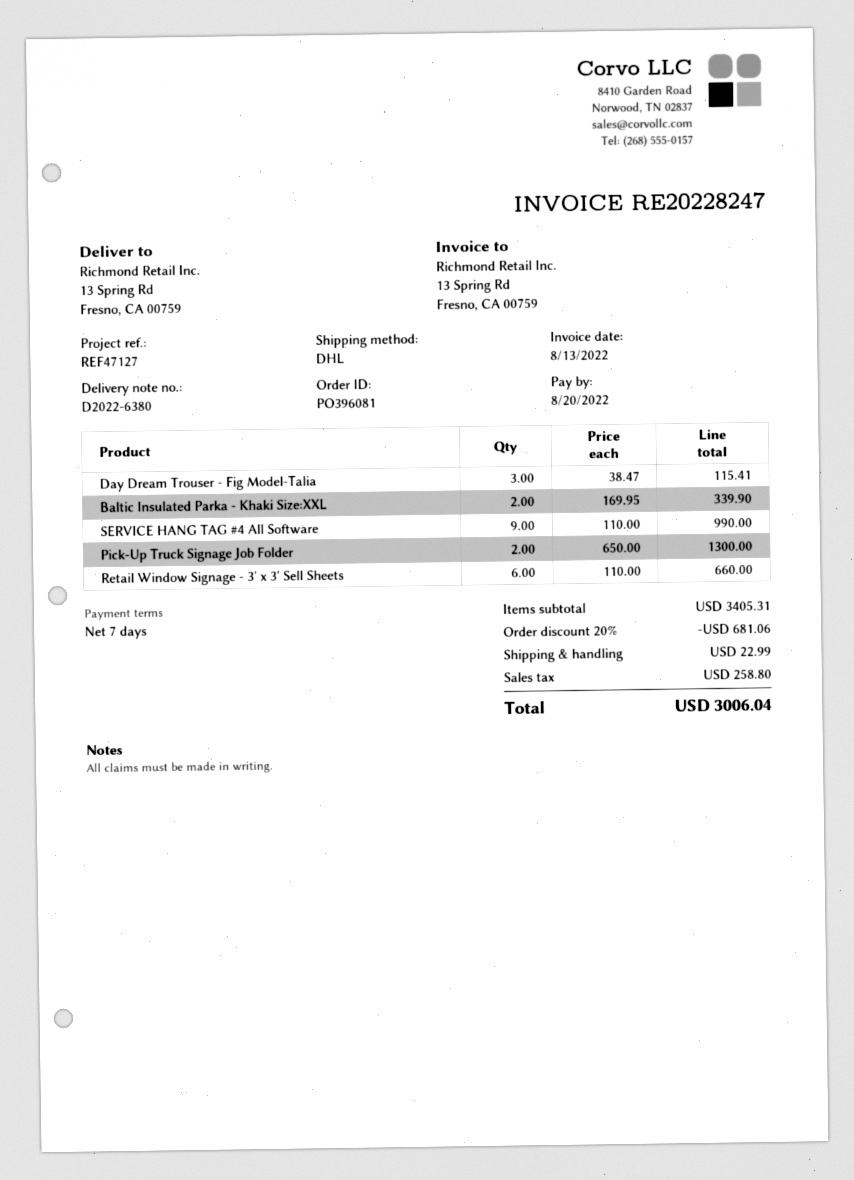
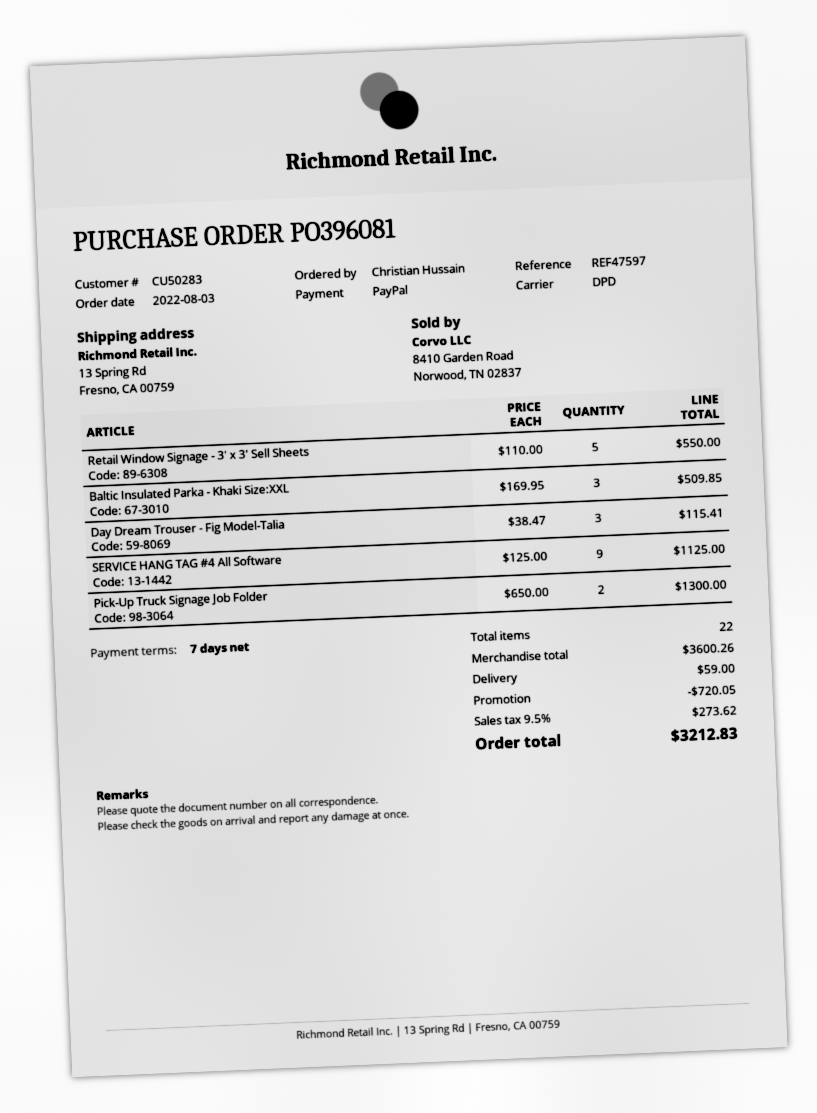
reference: REF47127 -> REF47597
shipping method: DHL -> DPD
Baltic Insulated Parka - Khaki Size:XXL: 2 x 169.95 = 339.90 -> 3 x 169.95 = 509.85
SERVICE HANG TAG #4 All Software: 9 x 110.00 = 990.00 -> 9 x 125.00 = 1125.00
Retail Window Signage - 3' x 3' Sell Sheets: 6 x 110.00 = 660.00 -> 5 x 110.00 = 550.00
subtotal: 3405.31 -> 3600.26
discount: 681.06 -> 720.05
shipping: 22.99 -> 59.00
tax: 258.80 -> 273.62
total: 3006.04 -> 3212.83

